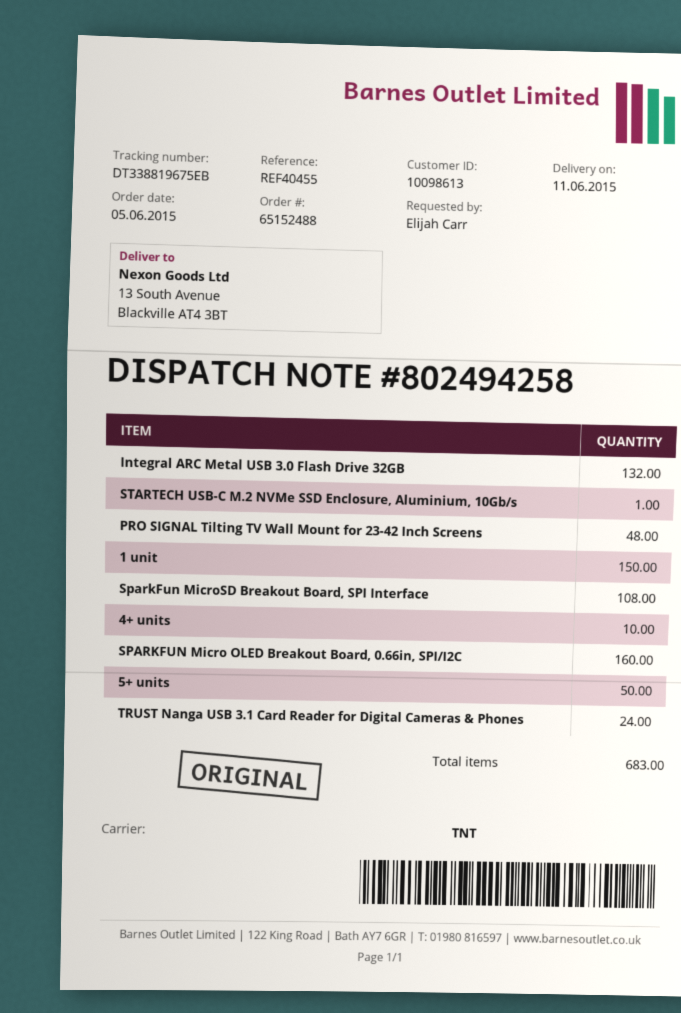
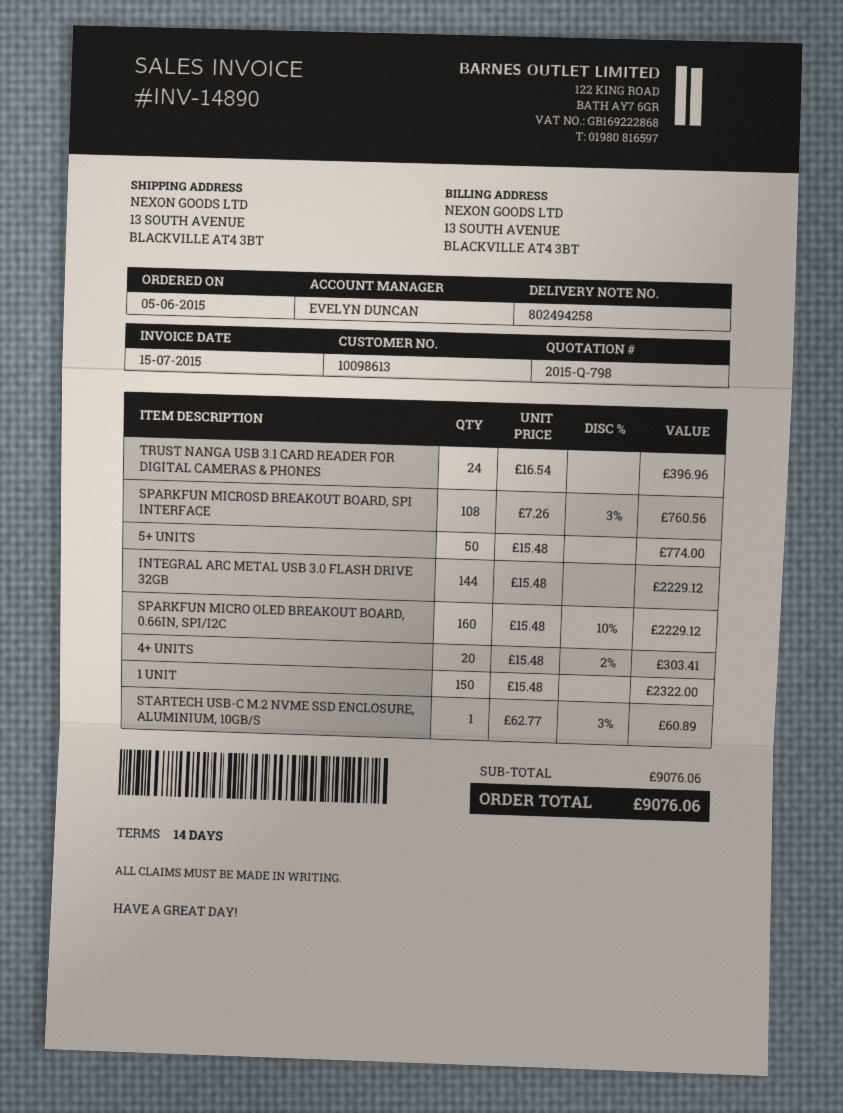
Integral ARC Metal USB 3.0 Flash Drive 32GB: 132 -> 144
PRO SIGNAL Tilting TV Wall Mount for 23-42 Inch Screens: 48 -> none
4+ units: 10 -> 20

